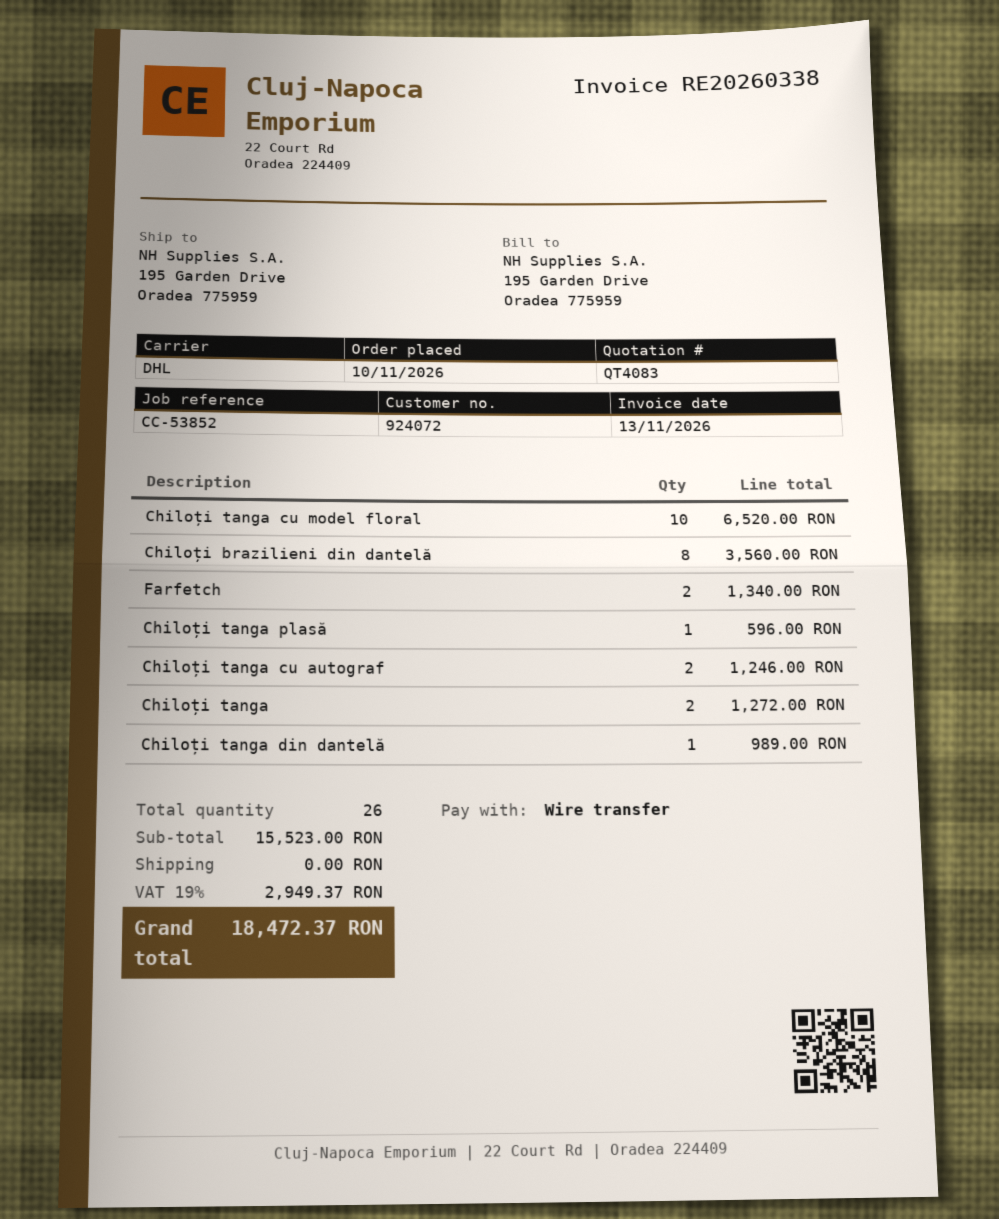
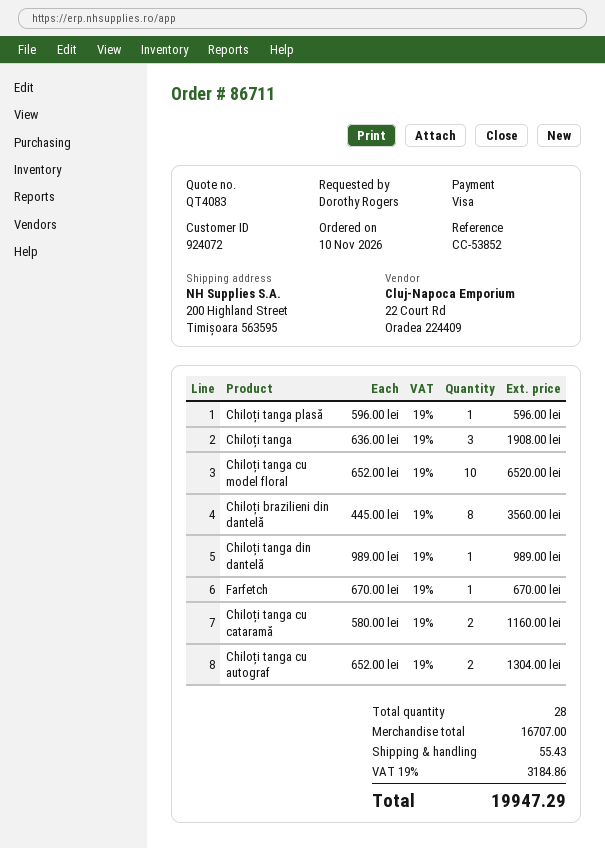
payment method: bank transfer -> Visa
ship to: 195 Garden Drive, Oradea 775959 -> 200 Highland Street, Timișoara 563595
Farfetch: 2 for 1340.00 -> 1 for 670.00
Chiloți tanga cu autograf: 2 for 1246.00 -> 2 for 1304.00
Chiloți tanga: 2 for 1272.00 -> 3 for 1908.00
Chiloți tanga cu cataramă: none -> 2 for 1160.00
total quantity: 26 -> 28
subtotal: 15523.00 -> 16707.00
shipping: 0.00 -> 55.43
tax: 19% = 2949.37 -> 19% = 3184.86
total: 18472.37 -> 19947.29

